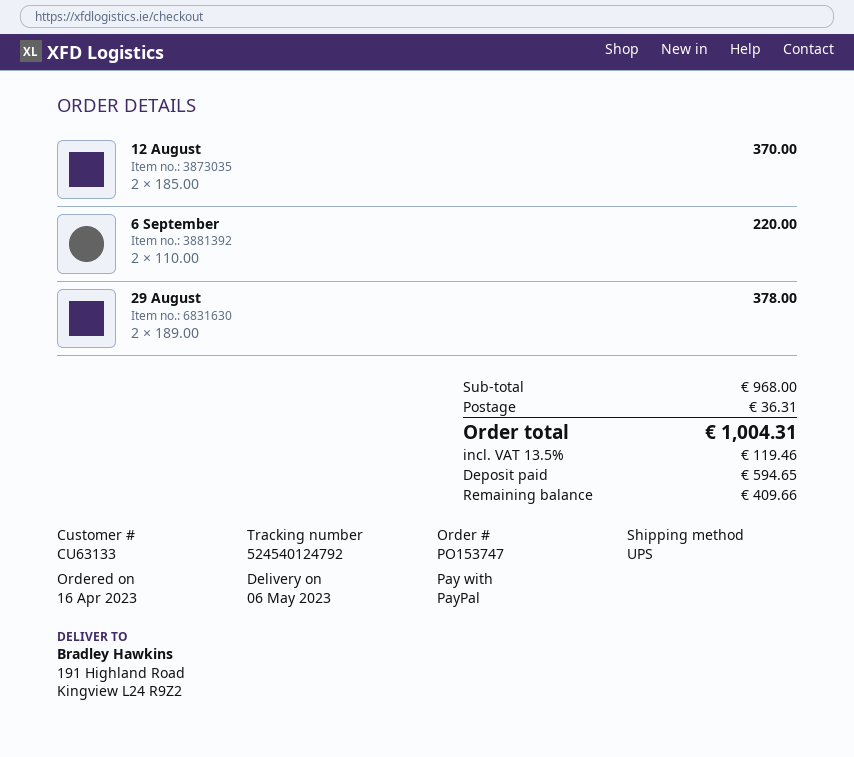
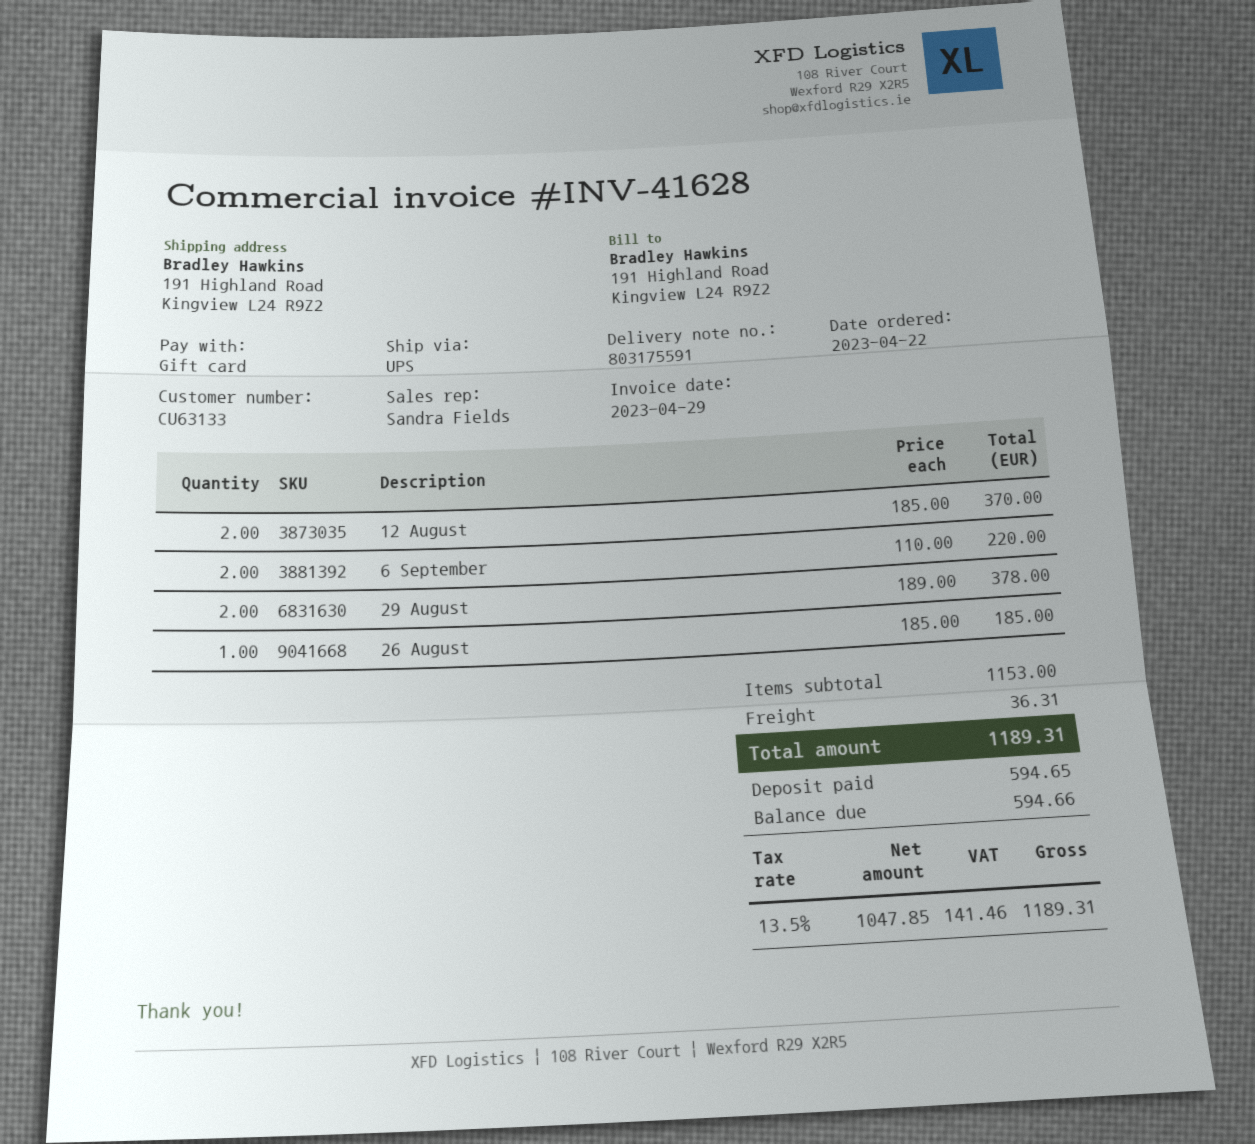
order date: 2023-04-16 -> 2023-04-22
payment method: PayPal -> gift card
26 August: none -> 1 x 185.00 = 185.00
subtotal: 968.00 -> 1153.00
tax: 13.5% = 119.46 -> 13.5% = 141.46
total: 1004.31 -> 1189.31
balance: 409.66 -> 594.66

